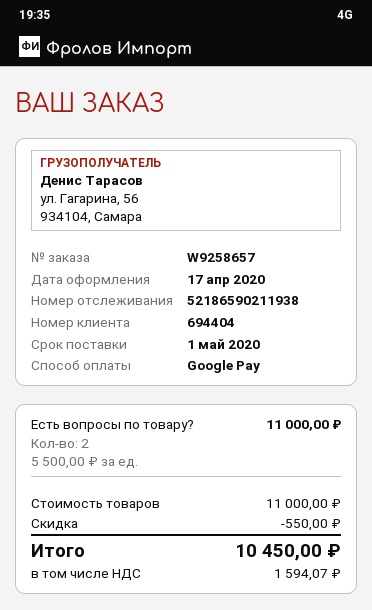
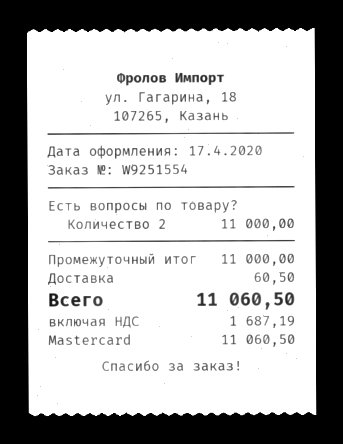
order number: W9258657 -> W9251554
payment method: Google Pay -> Mastercard
discount: 550.00 -> none
shipping: none -> 60.50
tax: 1594.07 -> 1687.19
total: 10450.00 -> 11060.50

